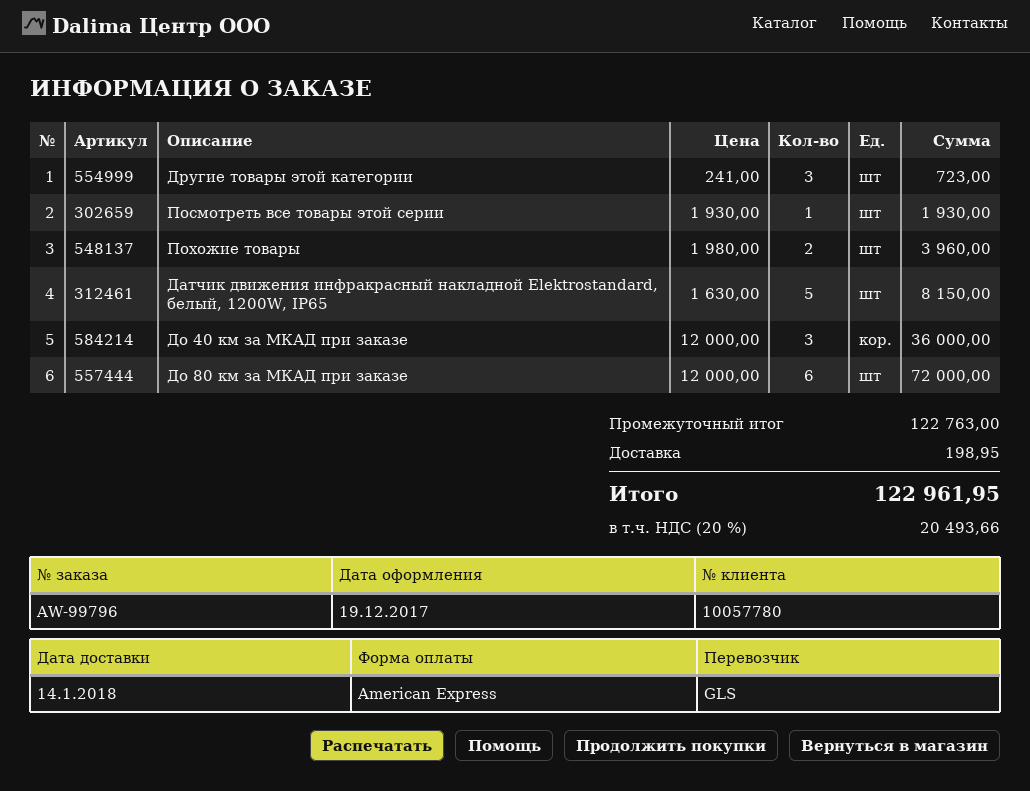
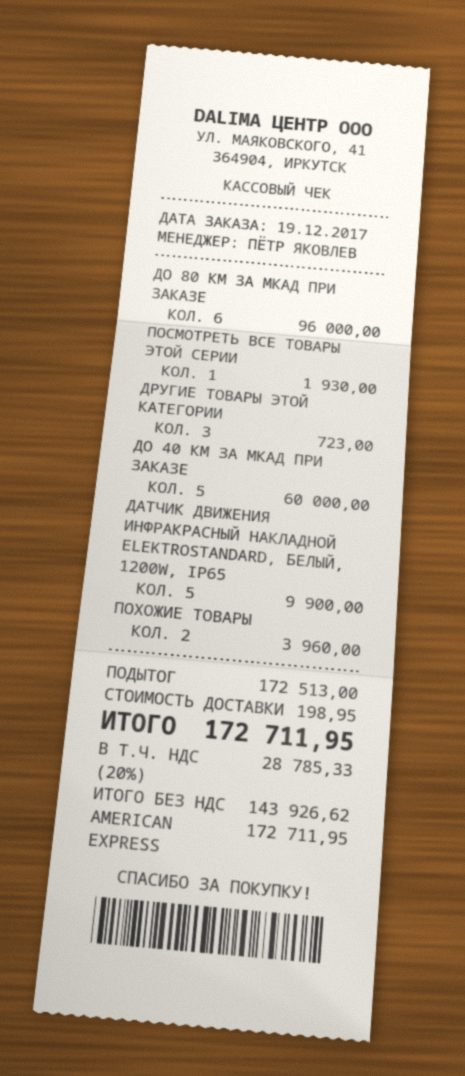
Датчик движения инфракрасный накладной Elektrostandard, белый, 1200W, IP65: 5 for 8150.00 -> 5 for 9900.00
До 40 км за МКАД при заказе: 3 for 36000.00 -> 5 for 60000.00
До 80 км за МКАД при заказе: 6 for 72000.00 -> 6 for 96000.00
subtotal: 122763.00 -> 172513.00
tax: 20% = 20493.66 -> 20% = 28785.33
total: 122961.95 -> 172711.95

